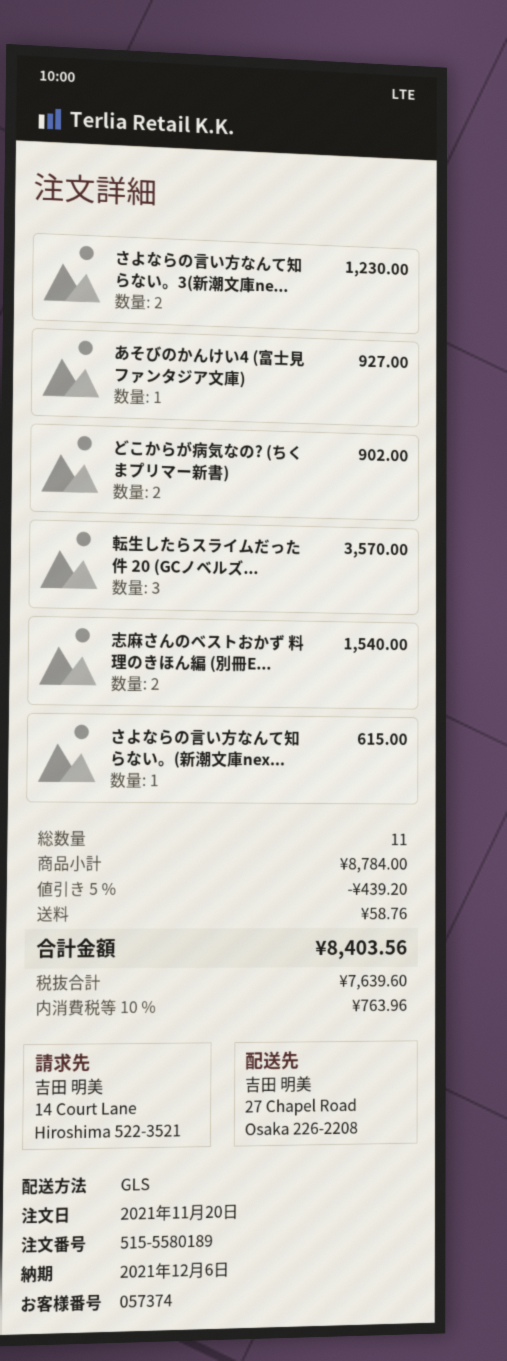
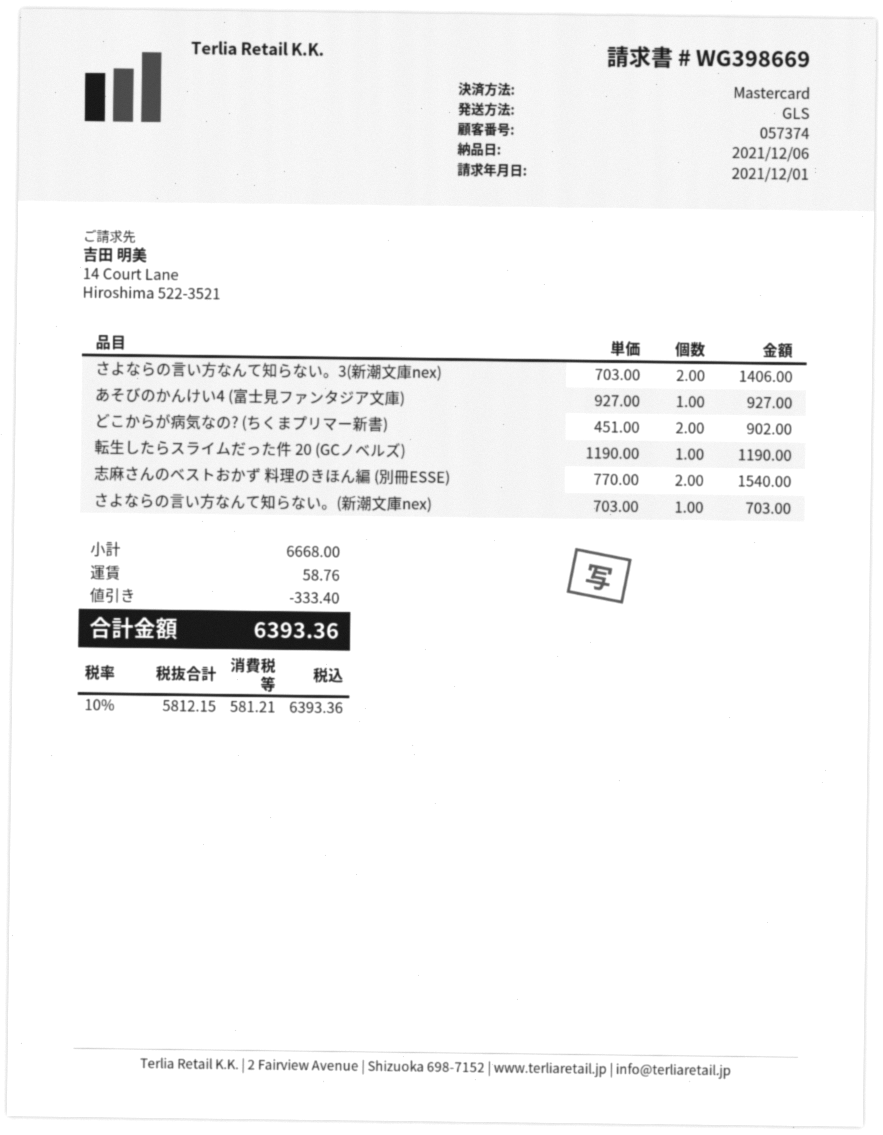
さよならの言い方なんて知らない。3(新潮文庫ne...: 2 for 1230.00 -> 2 for 1406.00
転生したらスライムだった件 20 (GCノベルズ...: 3 for 3570.00 -> 1 for 1190.00
さよならの言い方なんて知らない。(新潮文庫nex...: 1 for 615.00 -> 1 for 703.00
subtotal: 8784.00 -> 6668.00
discount: 439.20 -> 333.40
net: 7639.60 -> 5812.15
tax: 10% = 763.96 -> 10% = 581.21
total: 8403.56 -> 6393.36

